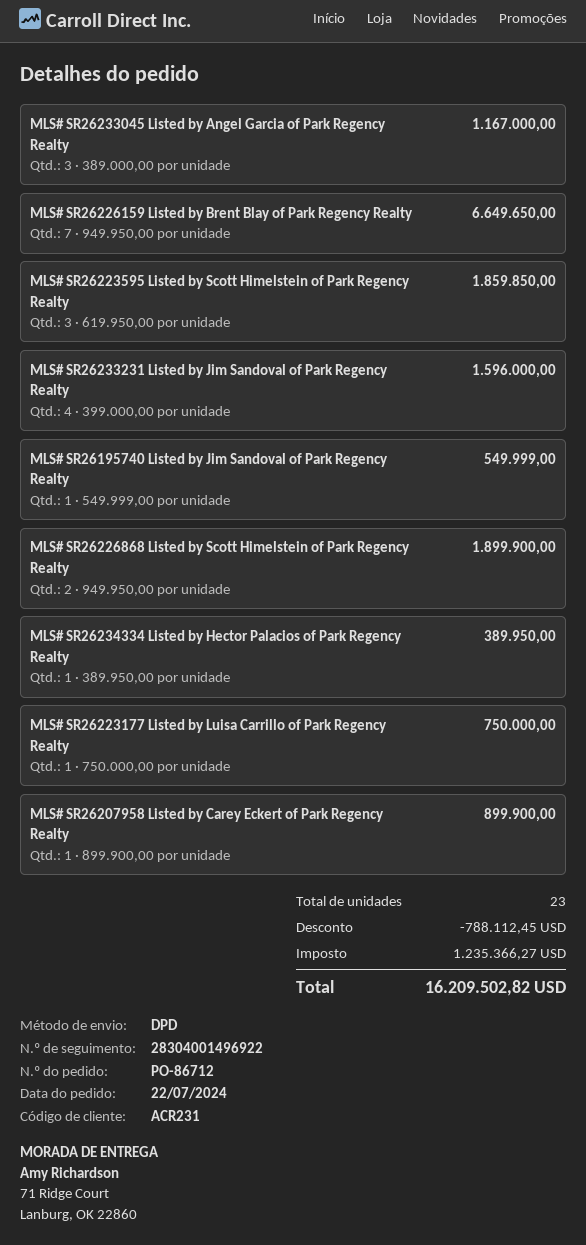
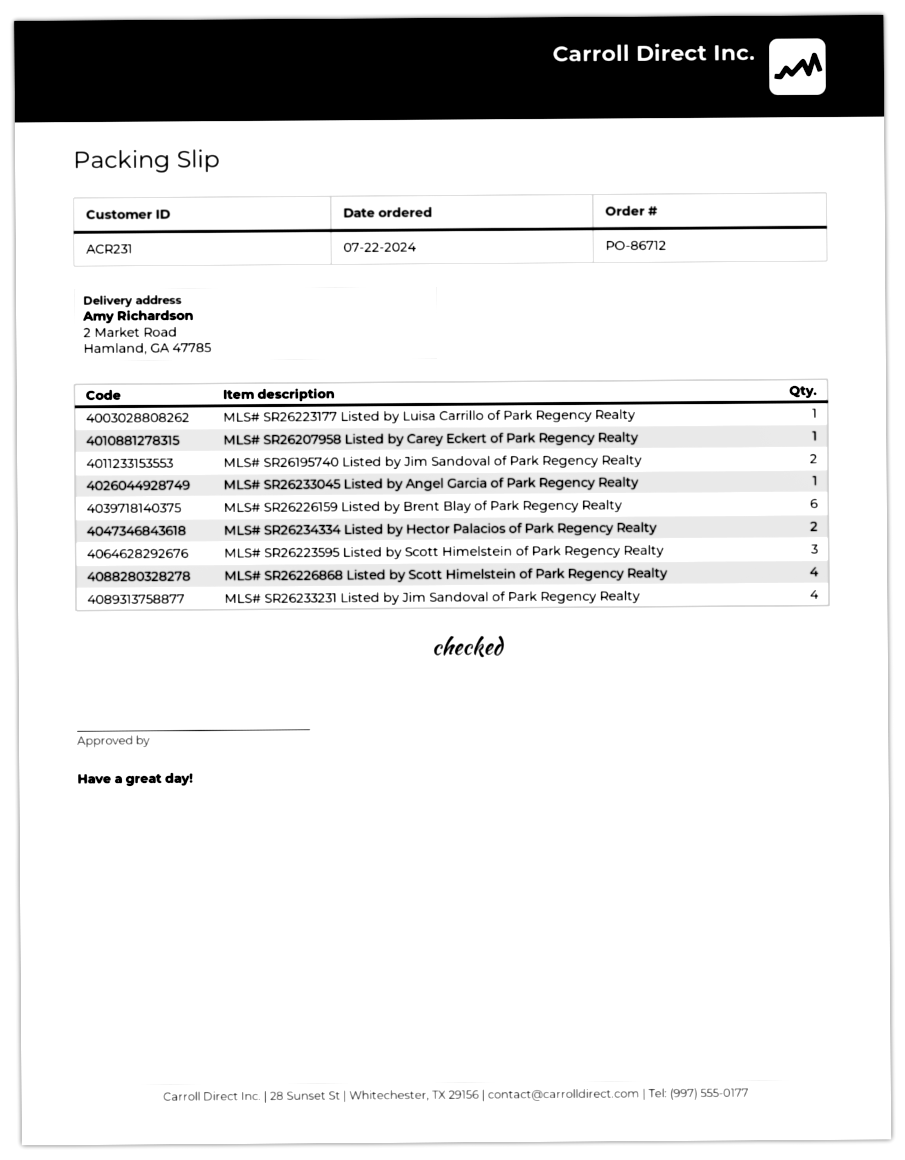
ship to: 71 Ridge Court, Lanburg, OK 22860 -> 2 Market Road, Hamland, GA 47785
MLS# SR26233045 Listed by Angel Garcia of Park Regency Realty: 3 -> 1
MLS# SR26226159 Listed by Brent Blay of Park Regency Realty: 7 -> 6
MLS# SR26195740 Listed by Jim Sandoval of Park Regency Realty: 1 -> 2
MLS# SR26226868 Listed by Scott Himelstein of Park Regency Realty: 2 -> 4
MLS# SR26234334 Listed by Hector Palacios of Park Regency Realty: 1 -> 2

